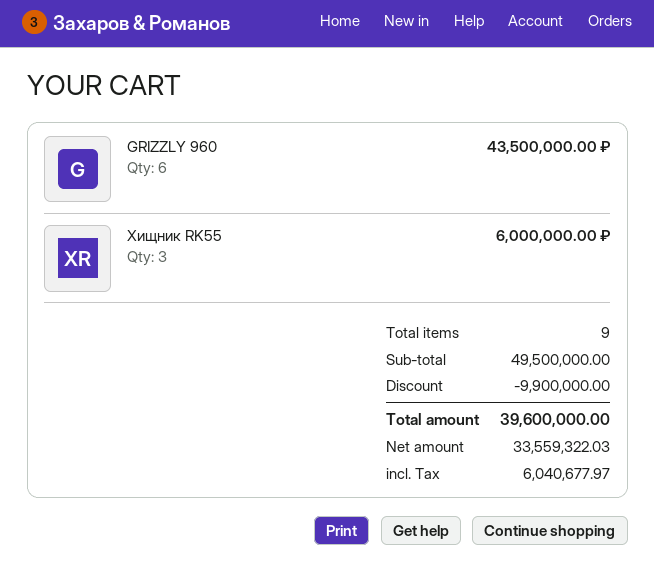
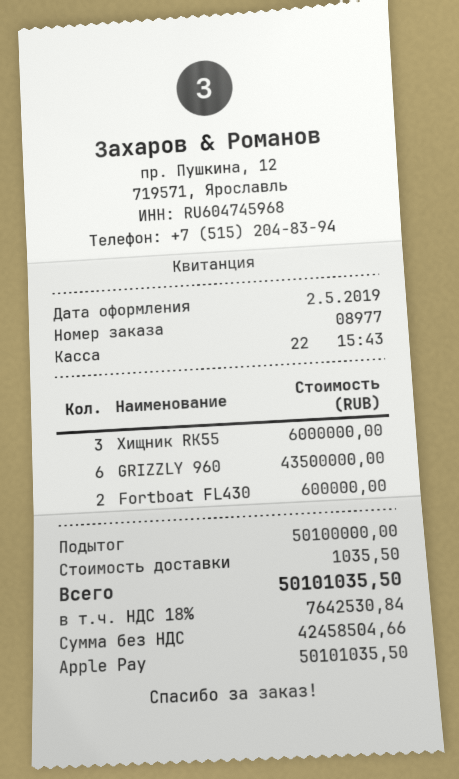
Fortboat FL430: none -> 2 for 600000.00
subtotal: 49500000.00 -> 50100000.00
discount: 9900000.00 -> none
shipping: none -> 1035.50
net: 33559322.03 -> 42458504.66
tax: 6040677.97 -> 7642530.84
total: 39600000.00 -> 50101035.50

